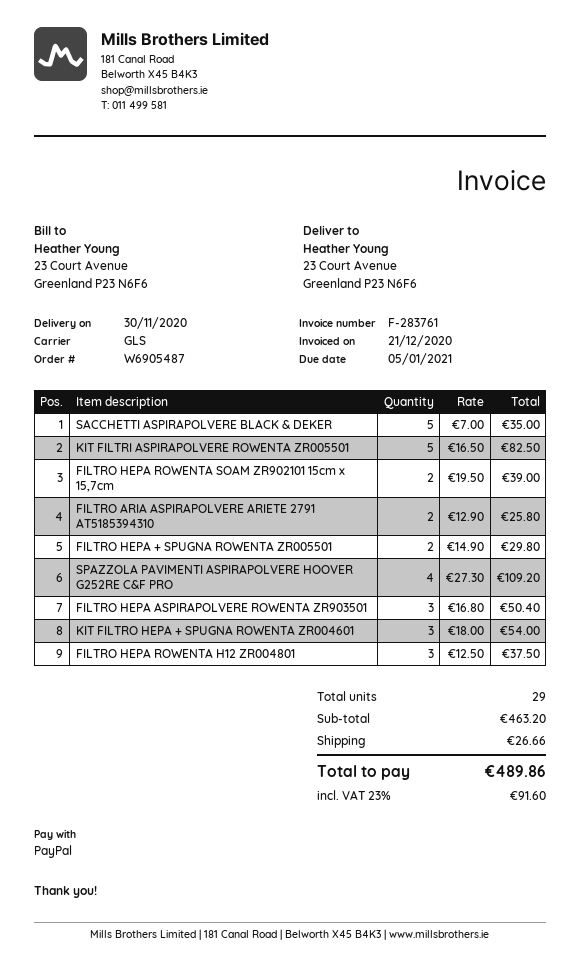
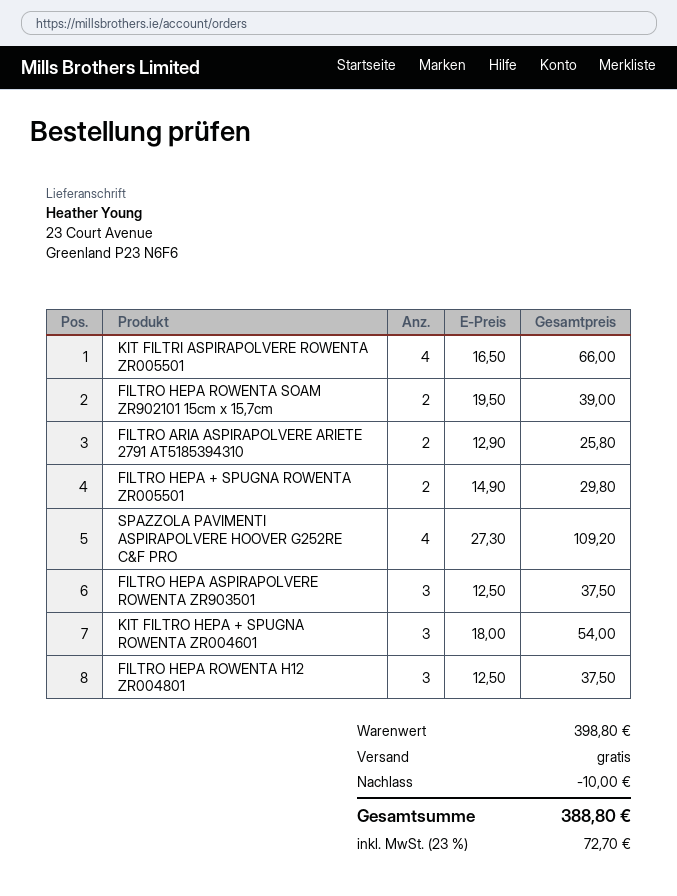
SACCHETTI ASPIRAPOLVERE BLACK & DEKER: 5 x 7.00 = 35.00 -> none
KIT FILTRI ASPIRAPOLVERE ROWENTA ZR005501: 5 x 16.50 = 82.50 -> 4 x 16.50 = 66.00
FILTRO HEPA ASPIRAPOLVERE ROWENTA ZR903501: 3 x 16.80 = 50.40 -> 3 x 12.50 = 37.50
subtotal: 463.20 -> 398.80
discount: none -> 10.00
shipping: 26.66 -> 0.00
tax: 23% = 91.60 -> 23% = 72.70
total: 489.86 -> 388.80

